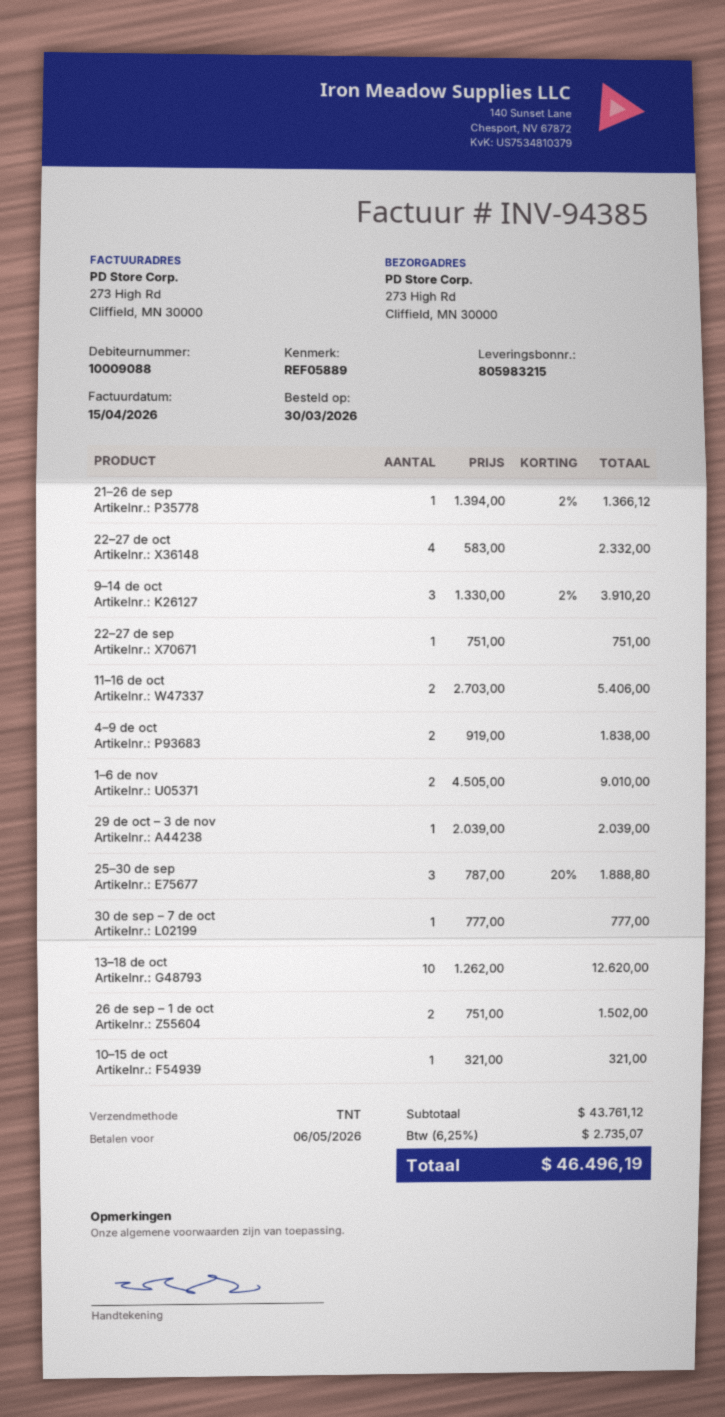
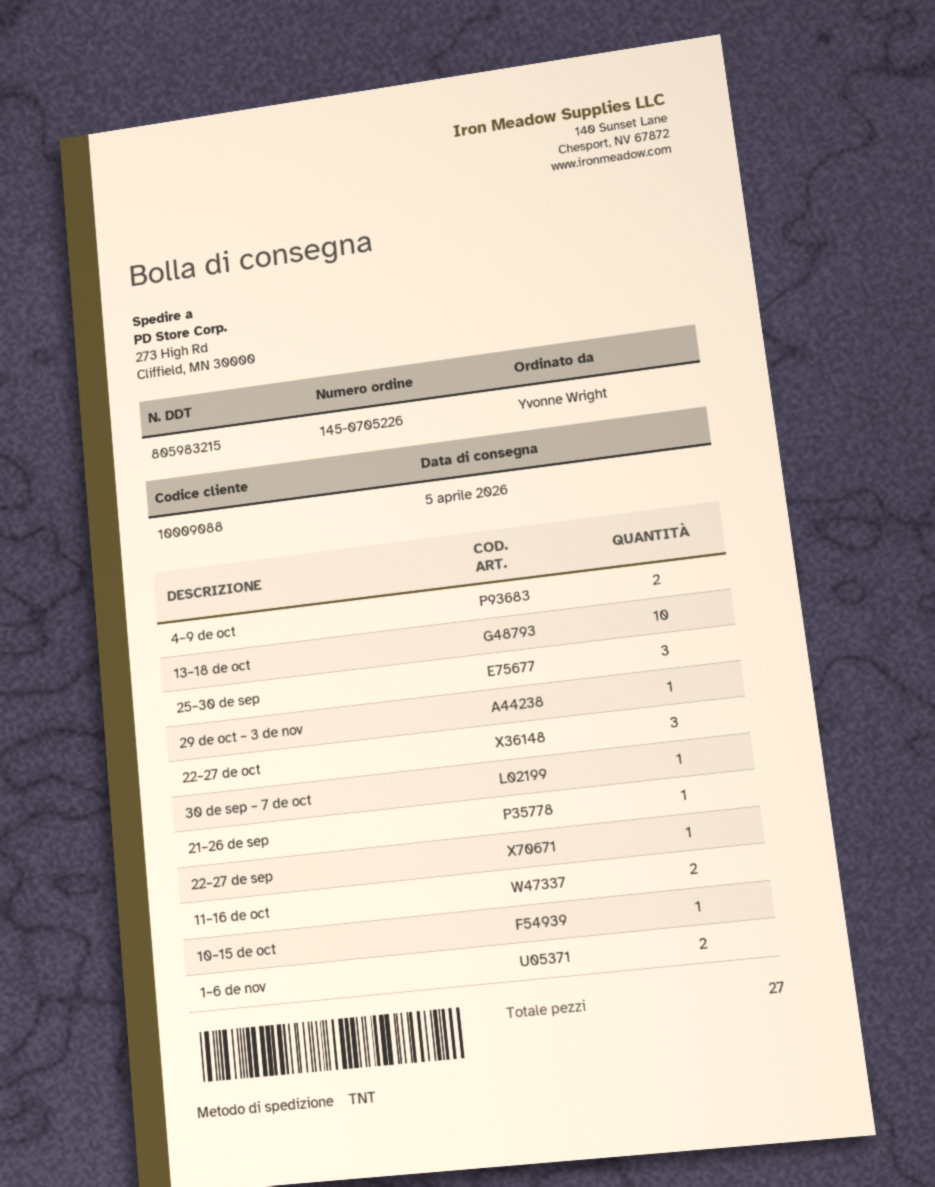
22–27 de oct: 4 -> 3
9–14 de oct: 3 -> none
26 de sep – 1 de oct: 2 -> none

